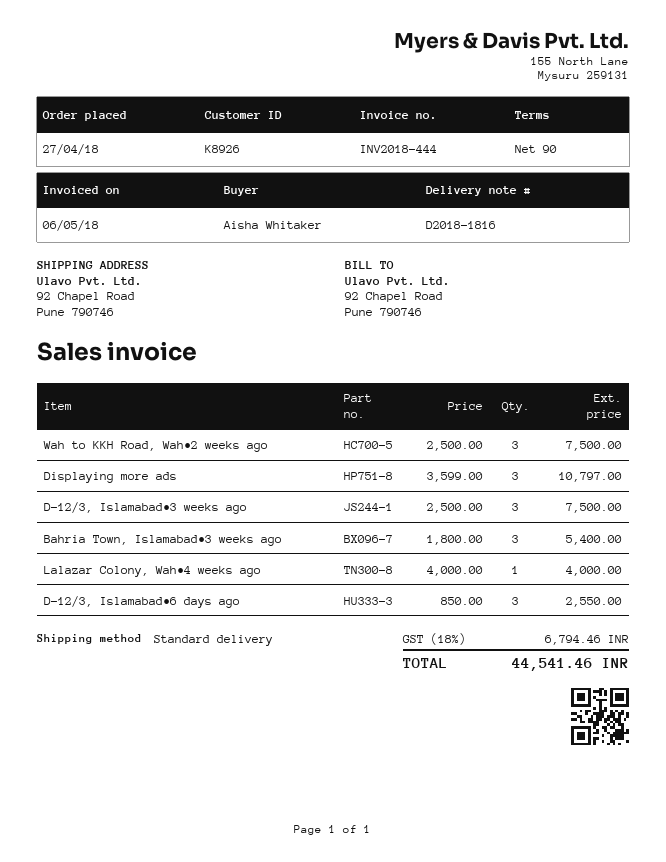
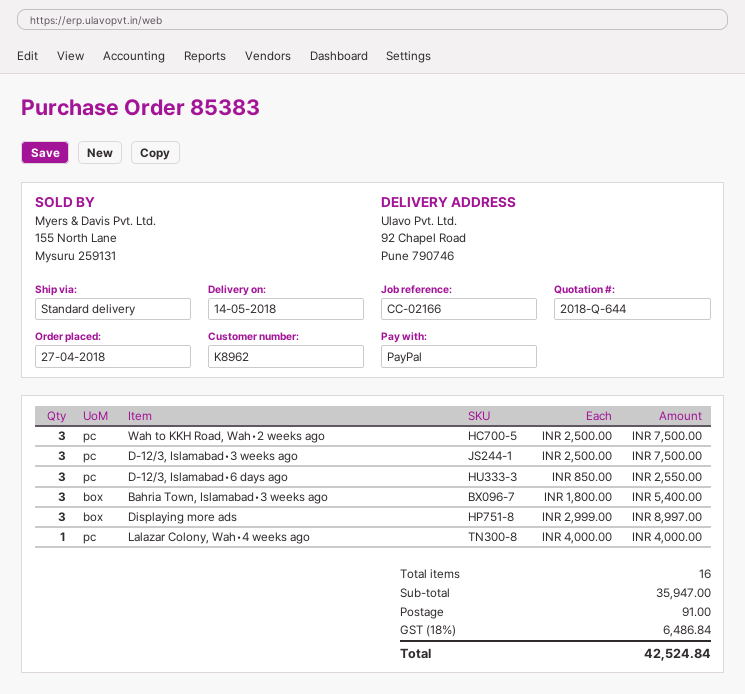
customer number: K8926 -> K8962
Displaying more ads: 3 x 3599.00 = 10797.00 -> 3 x 2999.00 = 8997.00
shipping: none -> 91.00
tax: 18% = 6794.46 -> 18% = 6486.84
total: 44541.46 -> 42524.84

